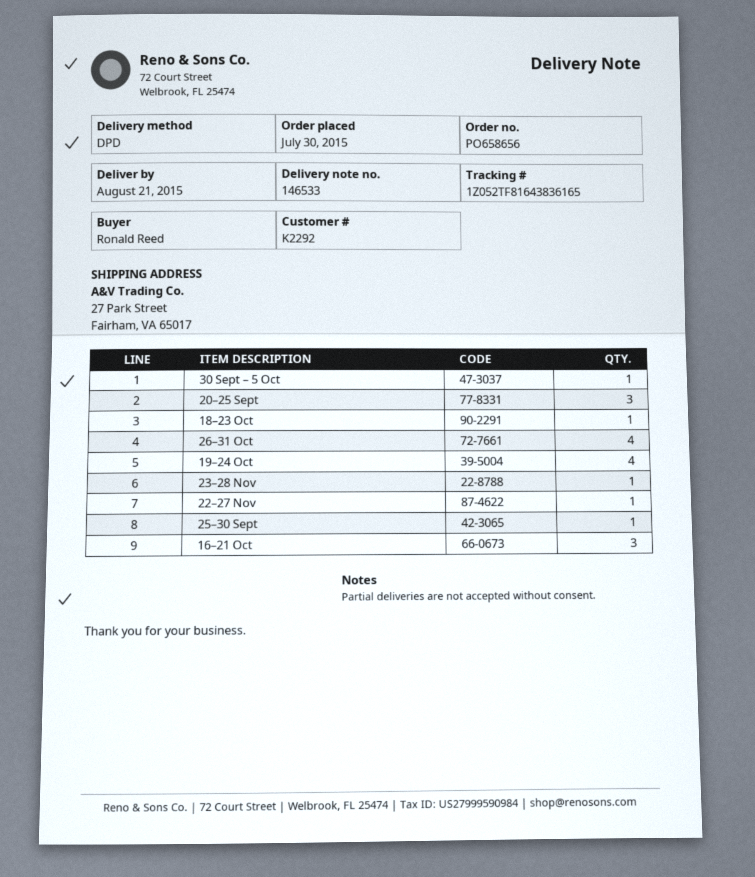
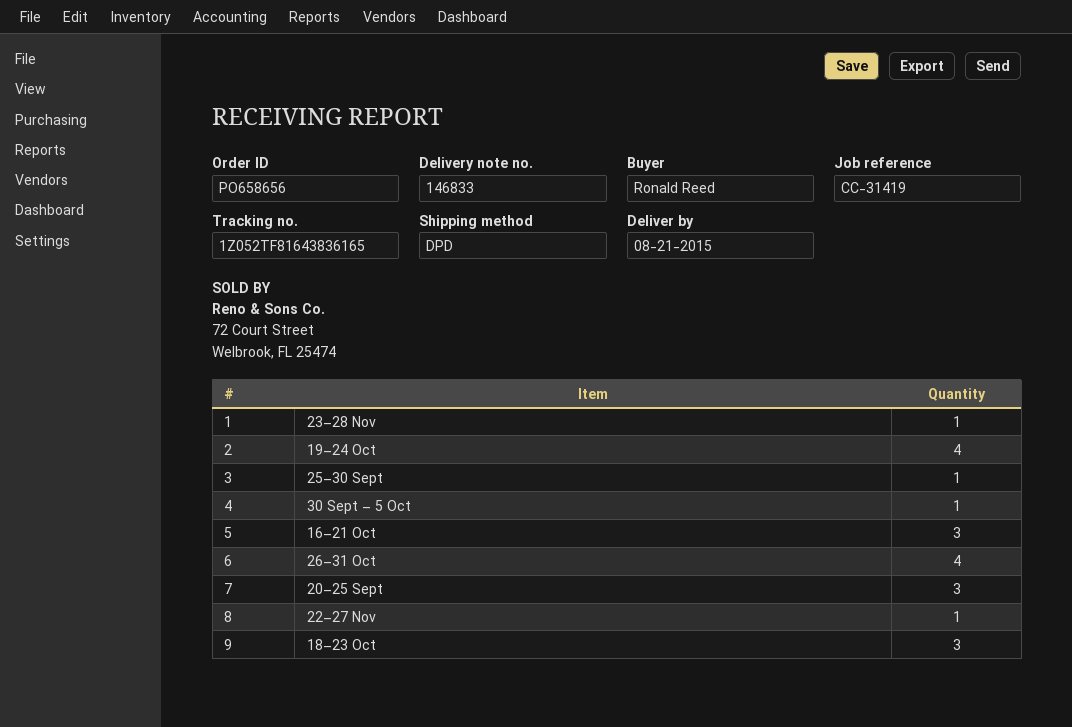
delivery note number: 146533 -> 146833
18–23 Oct: 1 -> 3

